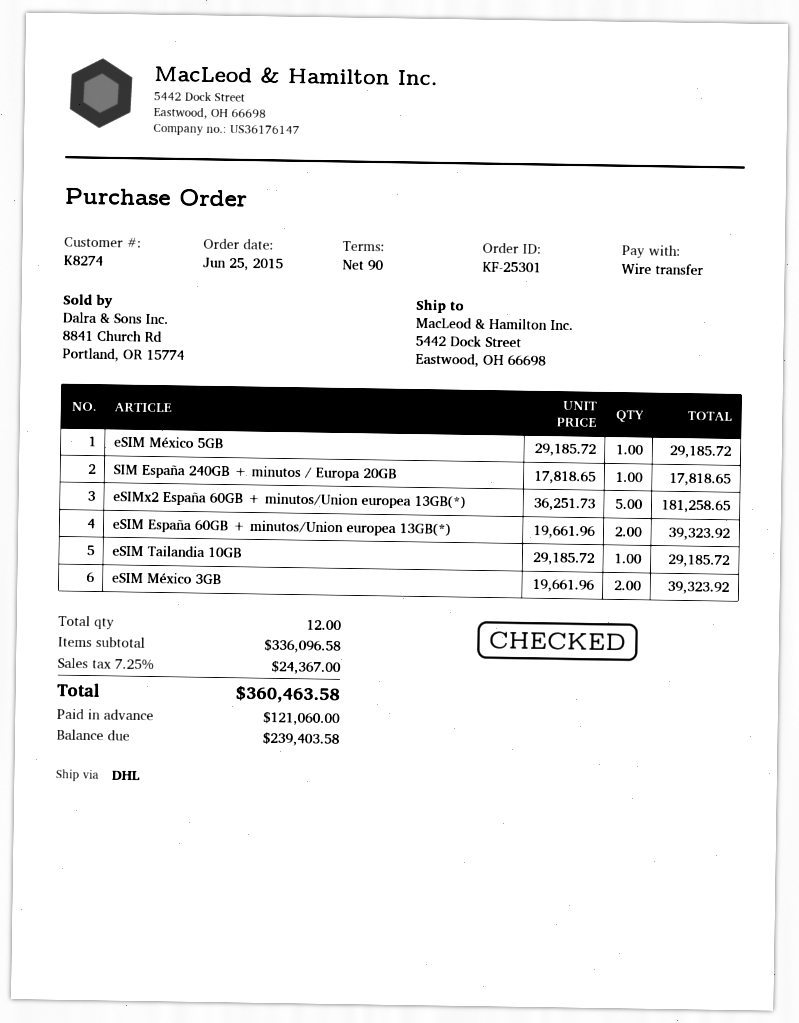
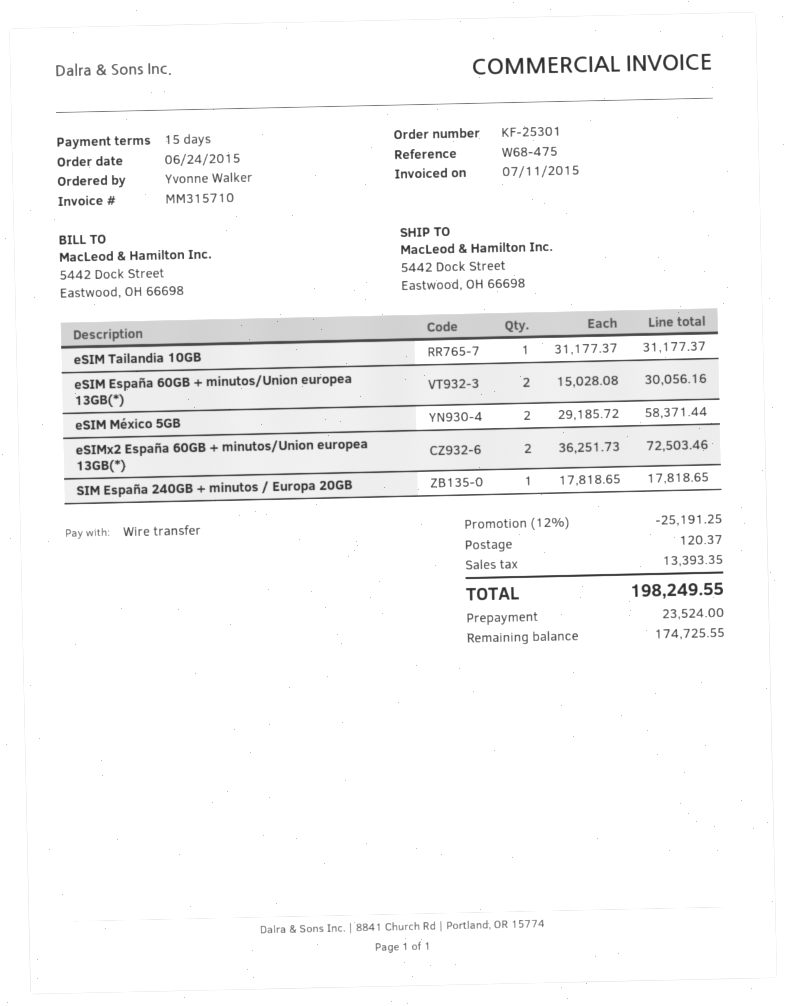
order date: 2015-06-25 -> 2015-06-24
payment terms: 90 days -> 15 days
eSIM México 5GB: 1 x 29185.72 = 29185.72 -> 2 x 29185.72 = 58371.44
eSIMx2 España 60GB + minutos/Union europea 13GB(*): 5 x 36251.73 = 181258.65 -> 2 x 36251.73 = 72503.46
eSIM España 60GB + minutos/Union europea 13GB(*): 2 x 19661.96 = 39323.92 -> 2 x 15028.08 = 30056.16
eSIM Tailandia 10GB: 1 x 29185.72 = 29185.72 -> 1 x 31177.37 = 31177.37
eSIM México 3GB: 2 x 19661.96 = 39323.92 -> none
discount: none -> 12% = 25191.25
shipping: none -> 120.37
tax: 24367.00 -> 13393.35
total: 360463.58 -> 198249.55
deposit: 121060.00 -> 23524.00
balance: 239403.58 -> 174725.55

